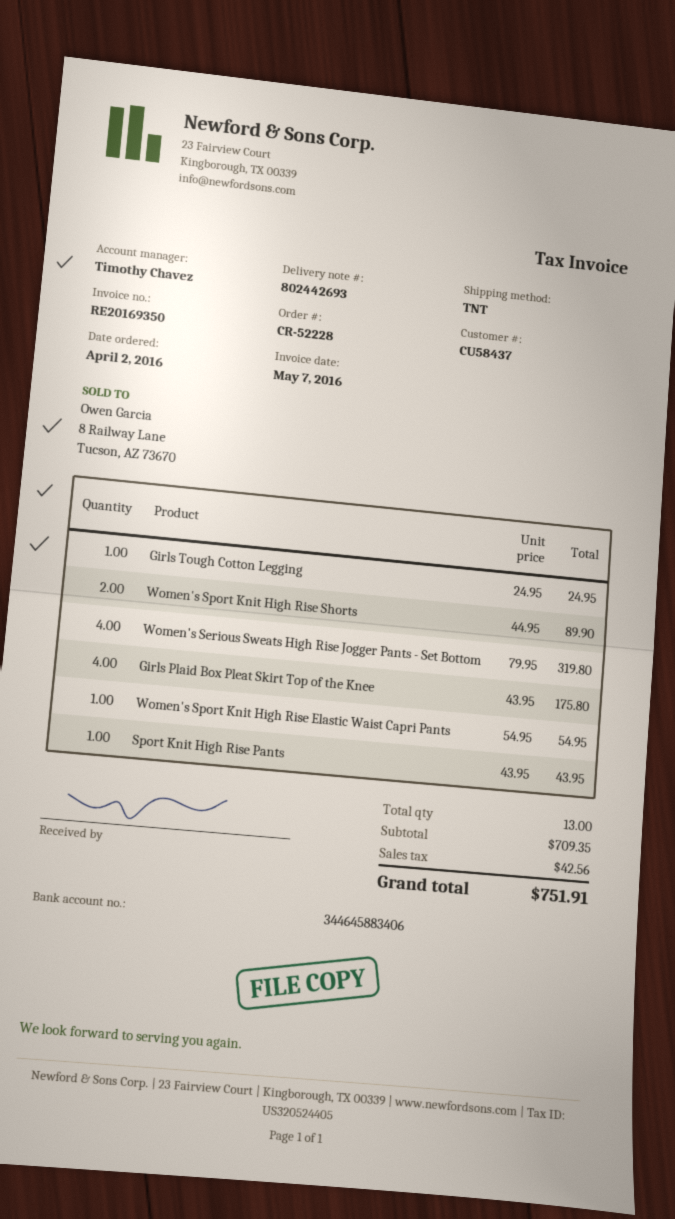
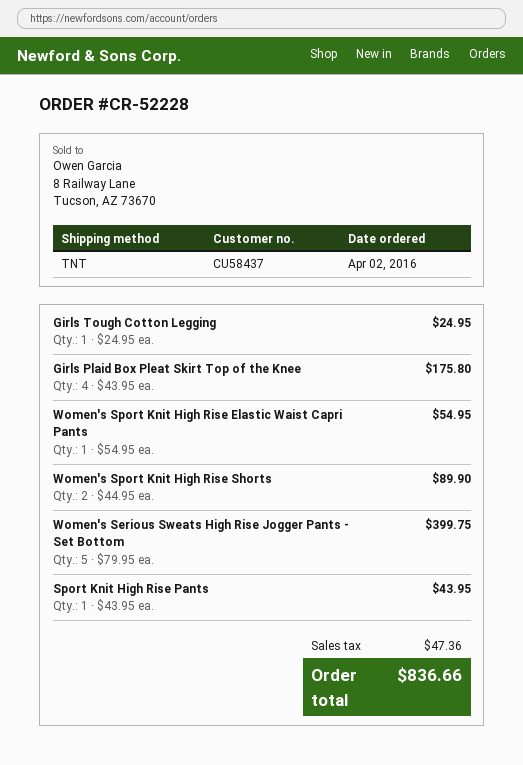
Women's Serious Sweats High Rise Jogger Pants - Set Bottom: 4 x 79.95 = 319.80 -> 5 x 79.95 = 399.75
tax: 42.56 -> 47.36
total: 751.91 -> 836.66

